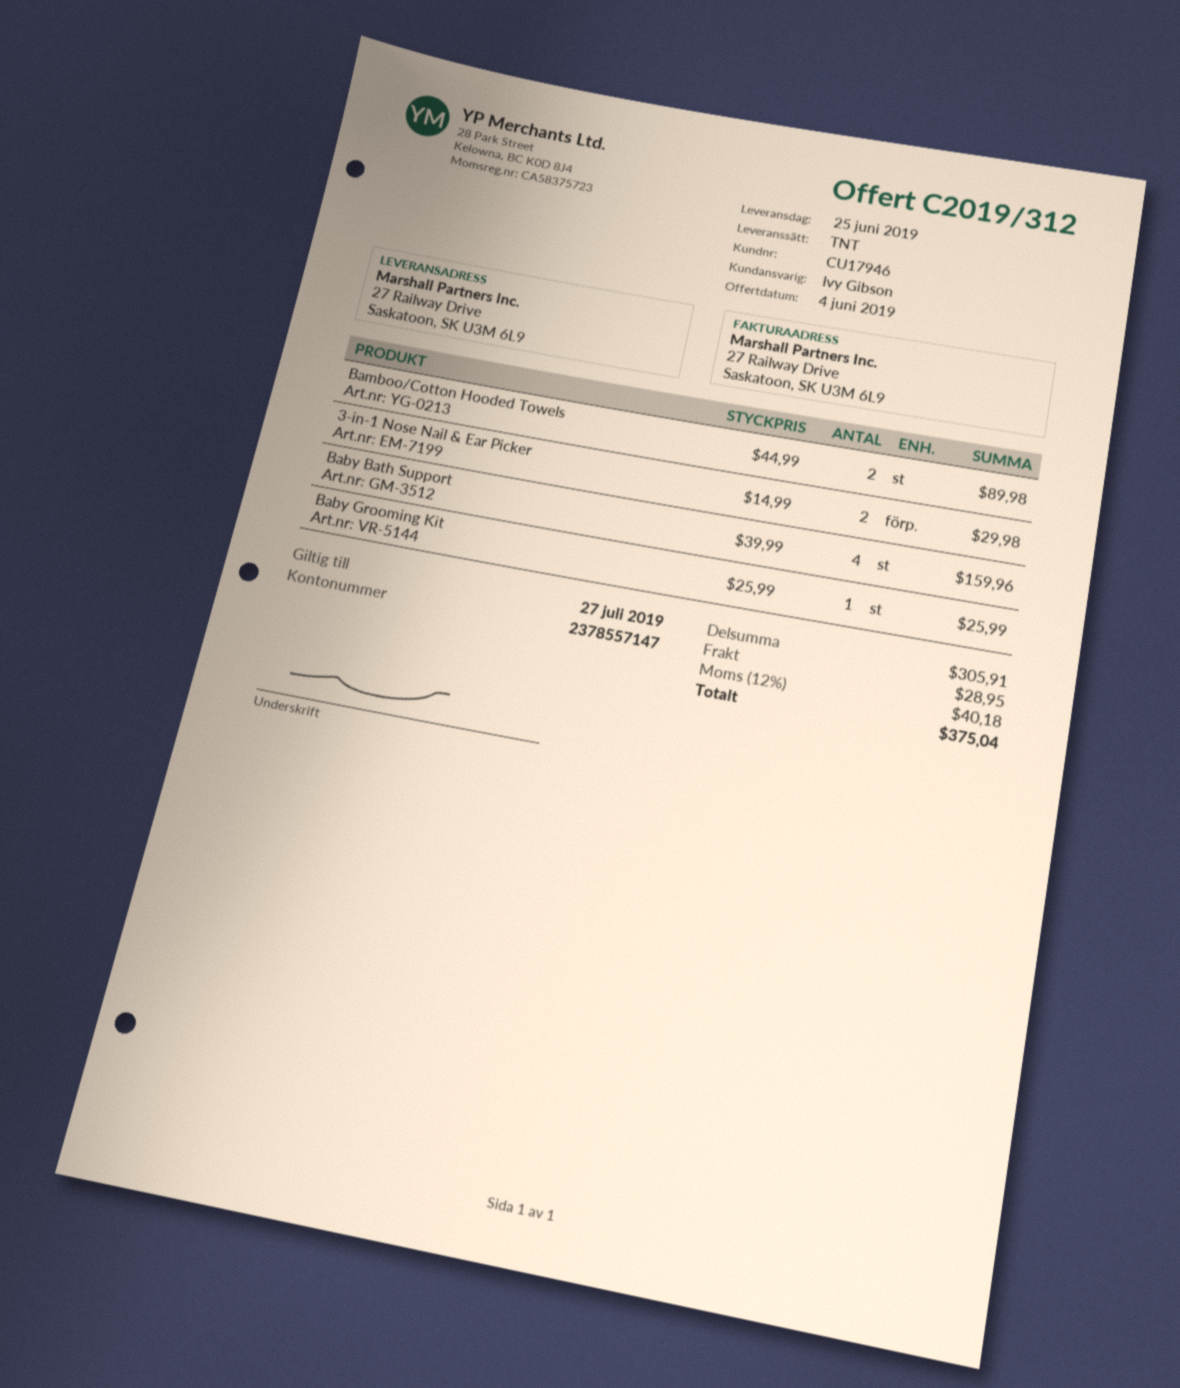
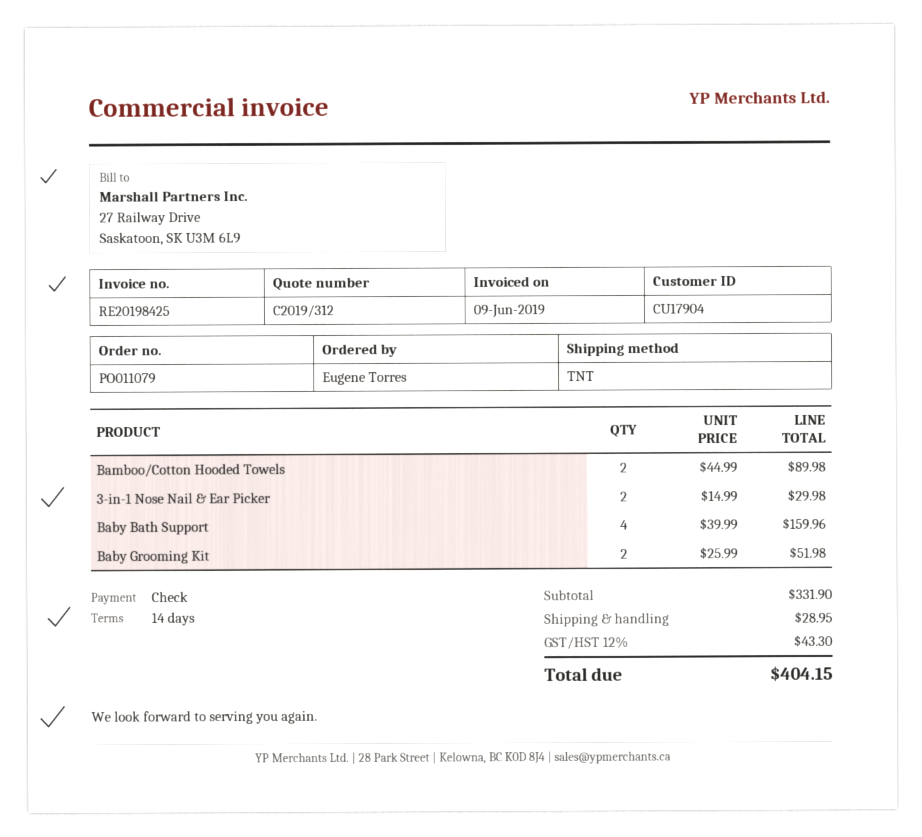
customer number: CU17946 -> CU17904
Baby Grooming Kit: 1 x 25.99 = 25.99 -> 2 x 25.99 = 51.98
subtotal: 305.91 -> 331.90
tax: 12% = 40.18 -> 12% = 43.30
total: 375.04 -> 404.15

